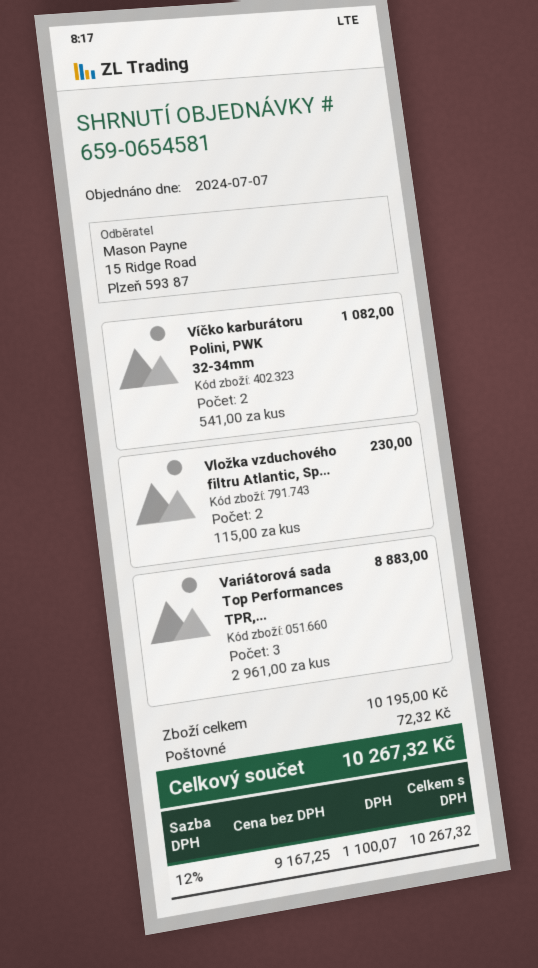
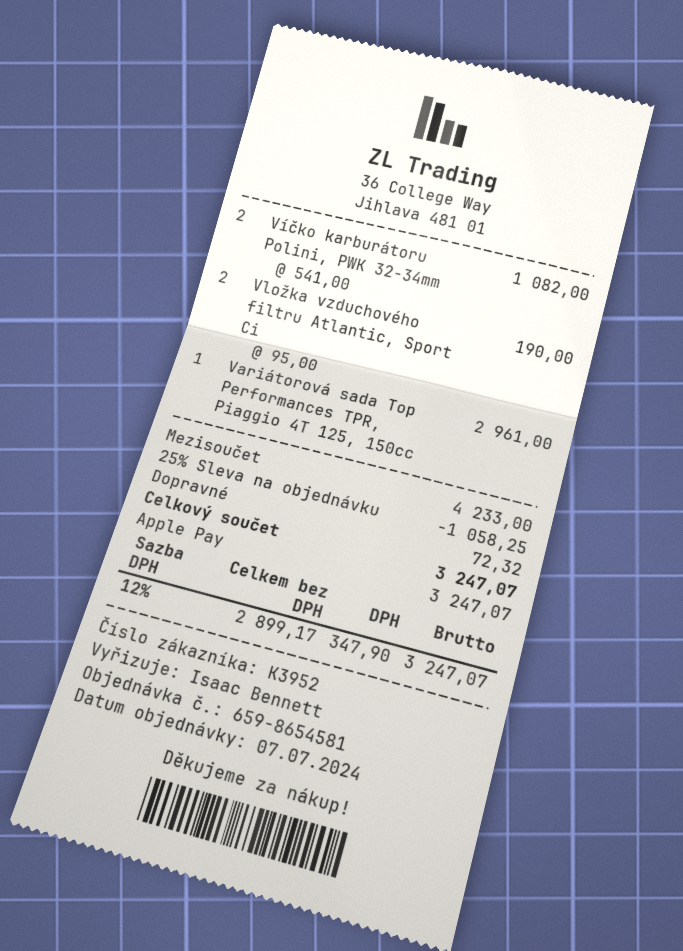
order number: 659-0654581 -> 659-8654581
Vložka vzduchového filtru Atlantic, Sp...: 2 x 115.00 = 230.00 -> 2 x 95.00 = 190.00
Variátorová sada Top Performances TPR,...: 3 x 2961.00 = 8883.00 -> 1 x 2961.00 = 2961.00
subtotal: 10195.00 -> 4233.00
discount: none -> 25% = 1058.25
net: 9167.25 -> 2899.17
tax: 12% = 1100.07 -> 12% = 347.90
total: 10267.32 -> 3247.07

